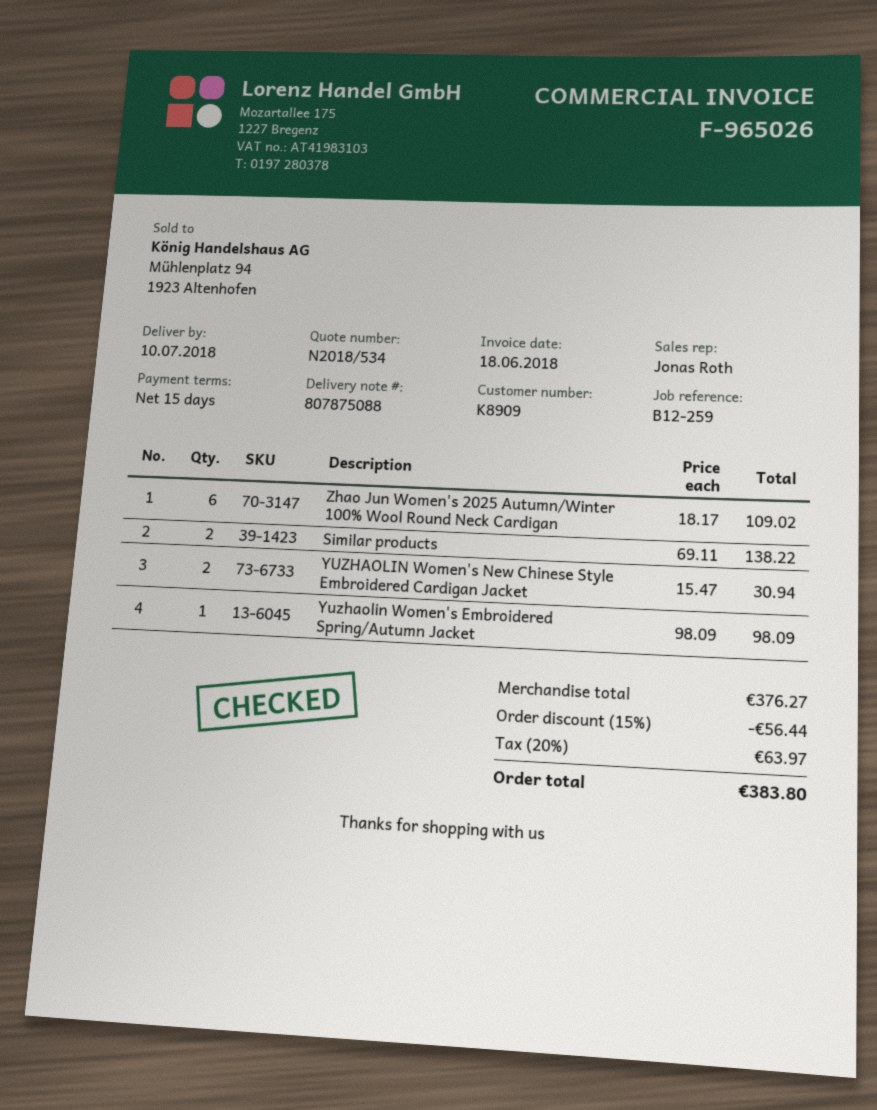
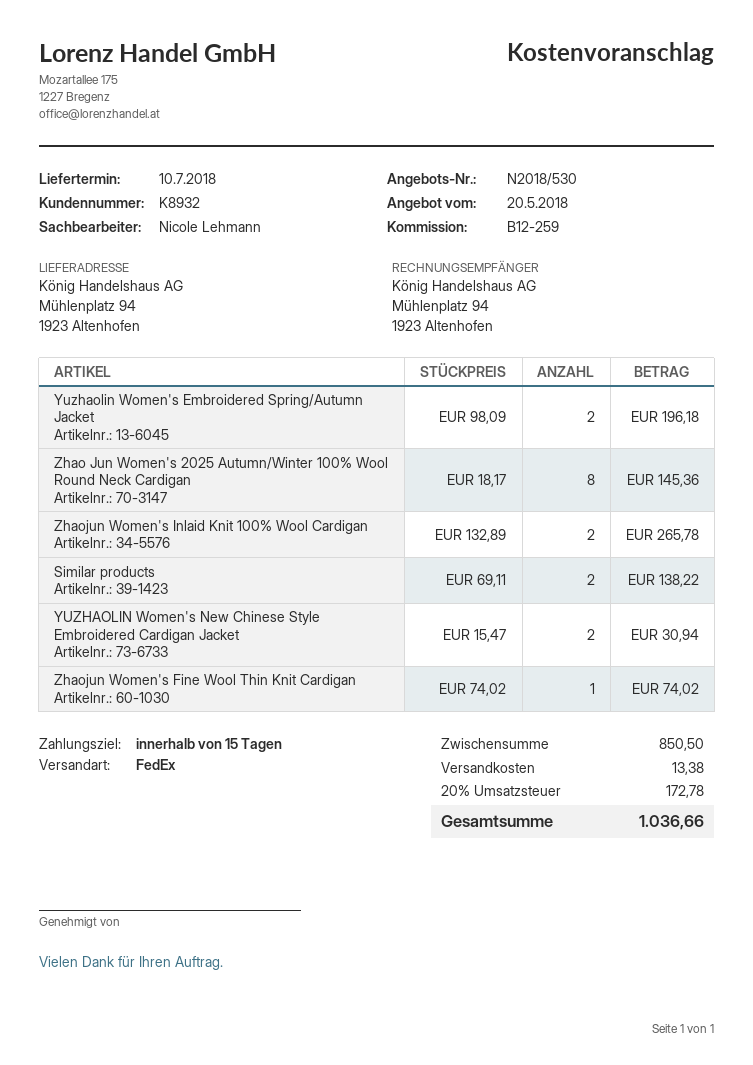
quote number: N2018/534 -> N2018/530
customer number: K8909 -> K8932
sales rep: Jonas Roth -> Nicole Lehmann
Zhao Jun Women's 2025 Autumn/Winter 100% Wool Round Neck Cardigan: 6 x 18.17 = 109.02 -> 8 x 18.17 = 145.36
Yuzhaolin Women's Embroidered Spring/Autumn Jacket: 1 x 98.09 = 98.09 -> 2 x 98.09 = 196.18
Zhaojun Women's Inlaid Knit 100% Wool Cardigan: none -> 2 x 132.89 = 265.78
Zhaojun Women's Fine Wool Thin Knit Cardigan: none -> 1 x 74.02 = 74.02
subtotal: 376.27 -> 850.50
discount: 15% = 56.44 -> none
shipping: none -> 13.38
tax: 20% = 63.97 -> 20% = 172.78
total: 383.80 -> 1036.66

